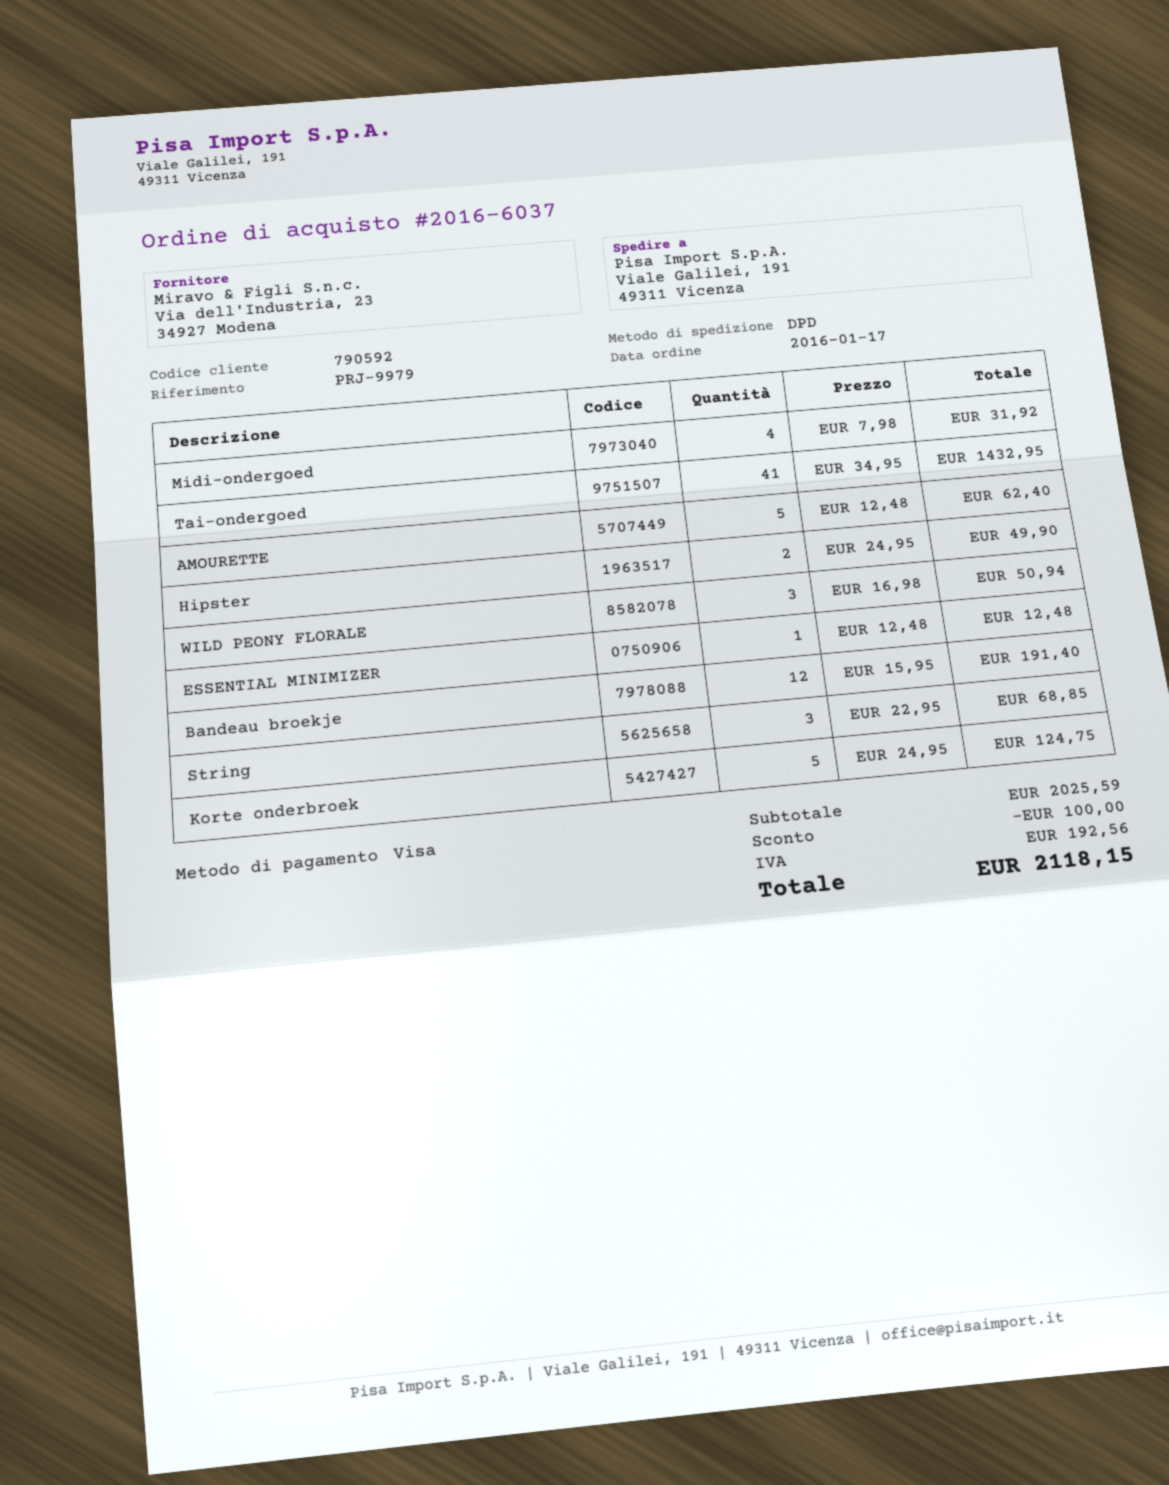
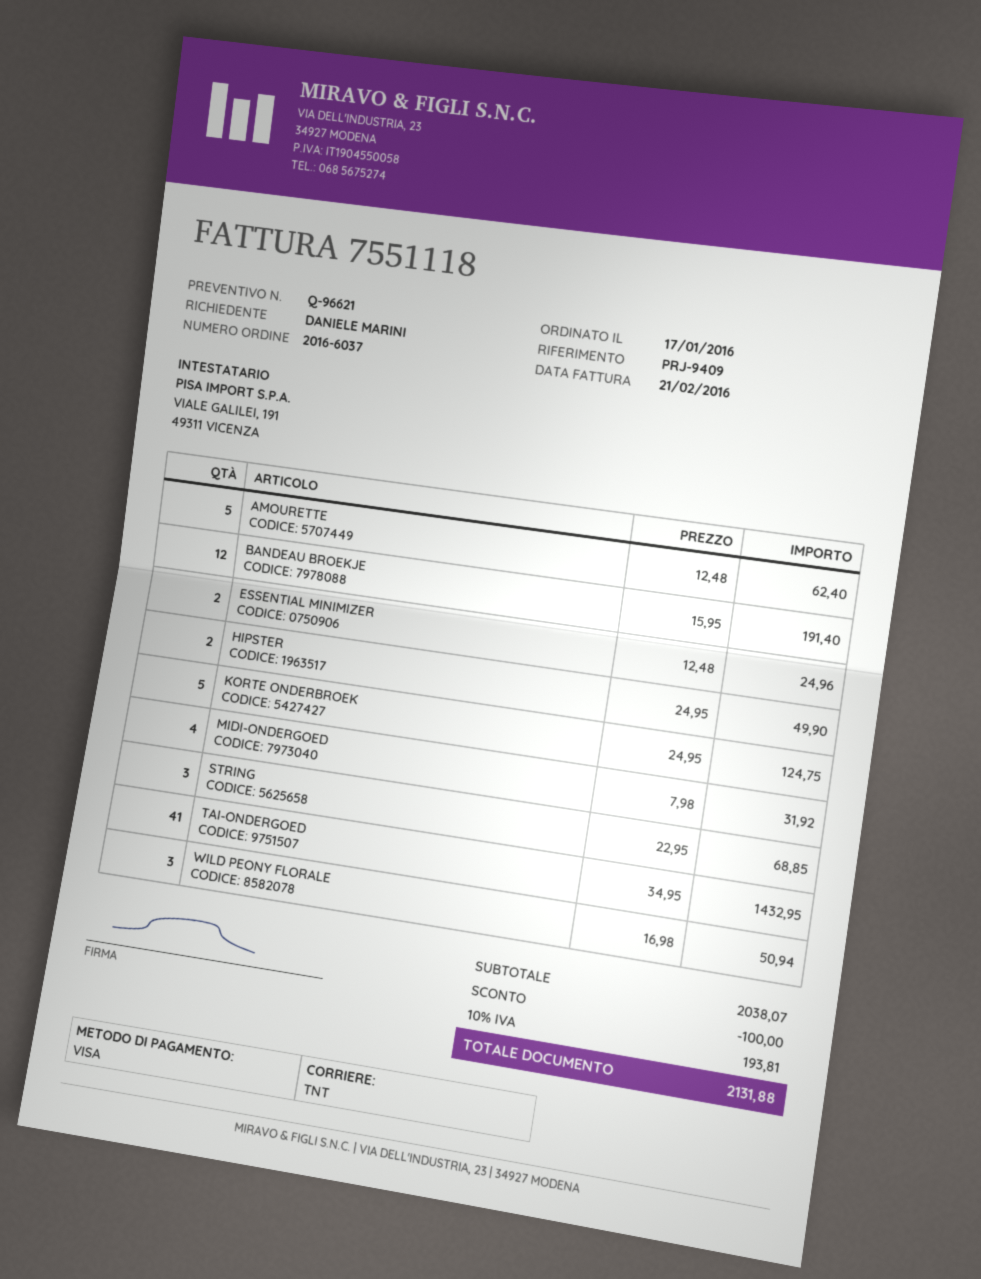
reference: PRJ-9979 -> PRJ-9409
shipping method: DPD -> TNT
ESSENTIAL MINIMIZER: 1 x 12.48 = 12.48 -> 2 x 12.48 = 24.96
subtotal: 2025.59 -> 2038.07
tax: 192.56 -> 193.81
total: 2118.15 -> 2131.88

